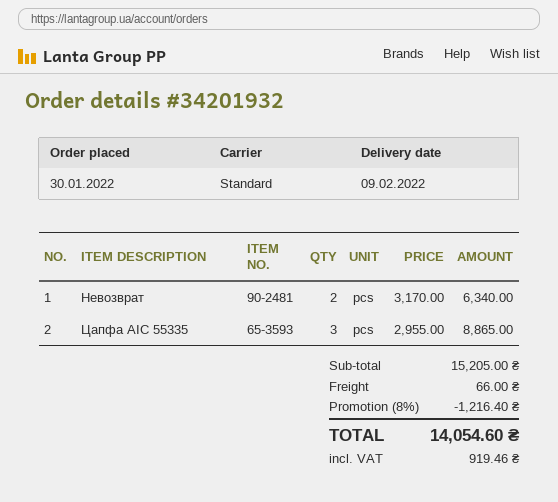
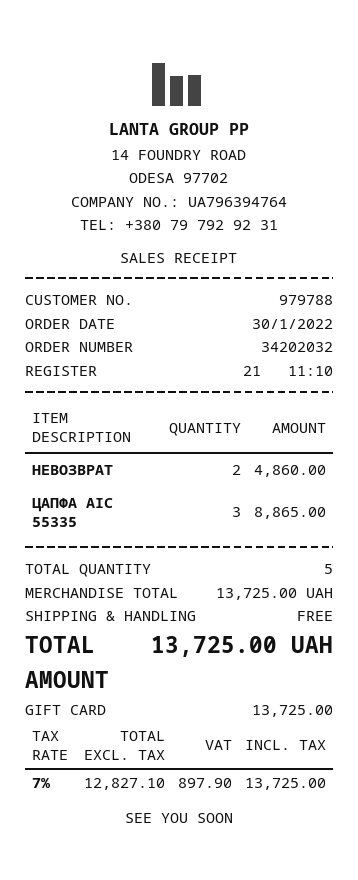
order number: 34201932 -> 34202032
Невозврат: 2 for 6340.00 -> 2 for 4860.00
subtotal: 15205.00 -> 13725.00
discount: 8% = 1216.40 -> none
shipping: 66.00 -> 0.00
tax: 919.46 -> 897.90
total: 14054.60 -> 13725.00

